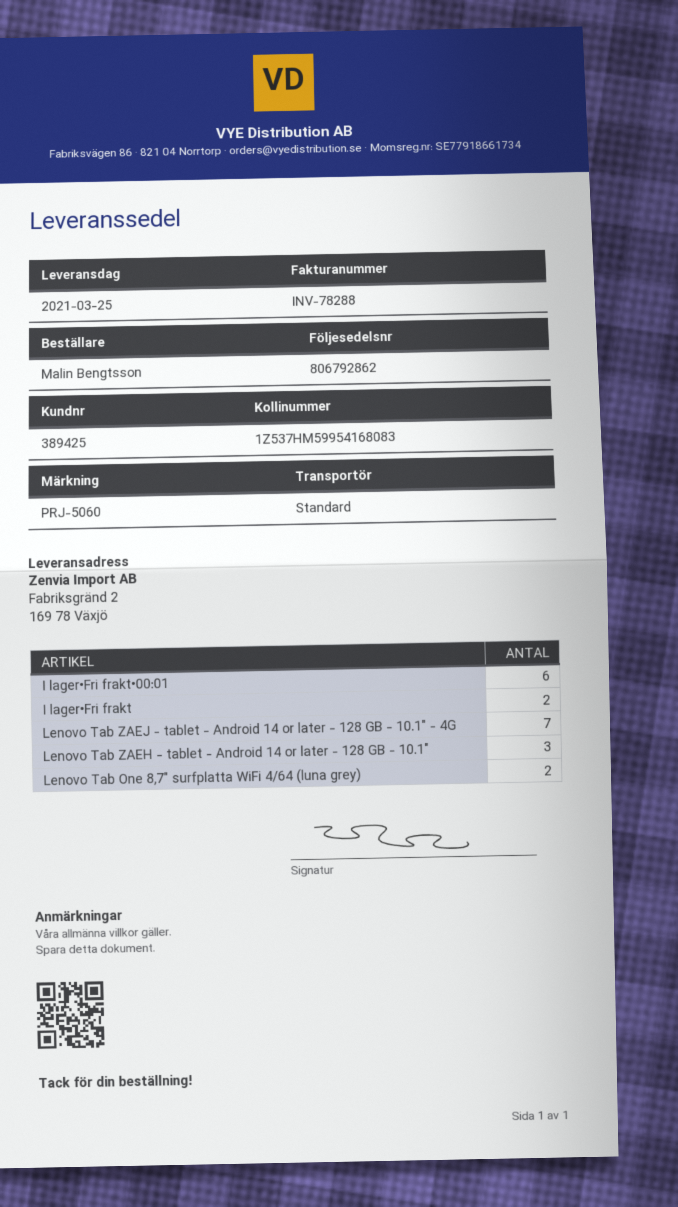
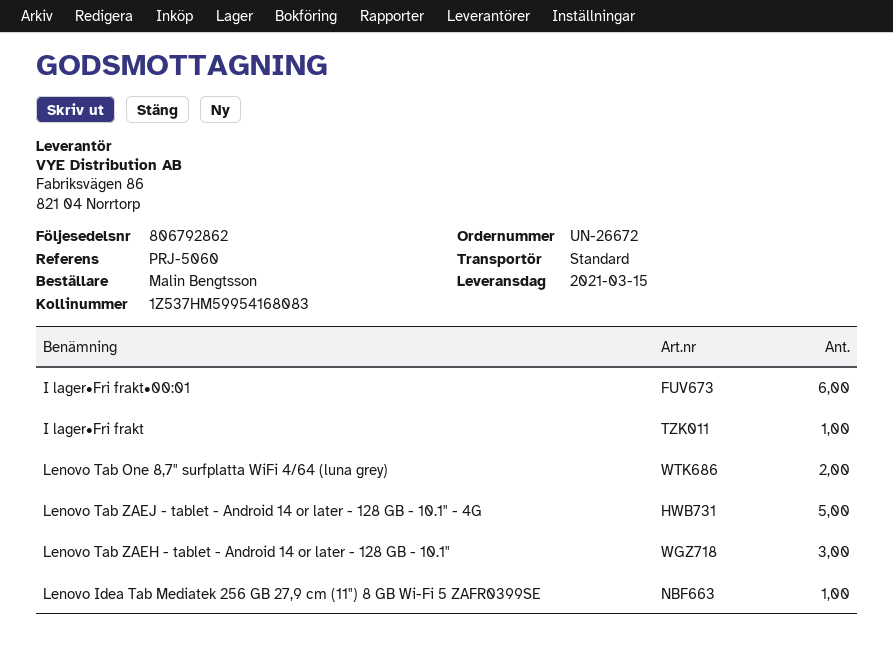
delivery date: 2021-03-25 -> 2021-03-15
I lager•Fri frakt: 2 -> 1
Lenovo Tab ZAEJ - tablet - Android 14 or later - 128 GB - 10.1" - 4G: 7 -> 5
Lenovo Idea Tab Mediatek 256 GB 27,9 cm (11") 8 GB Wi-Fi 5 ZAFR0399SE: none -> 1

